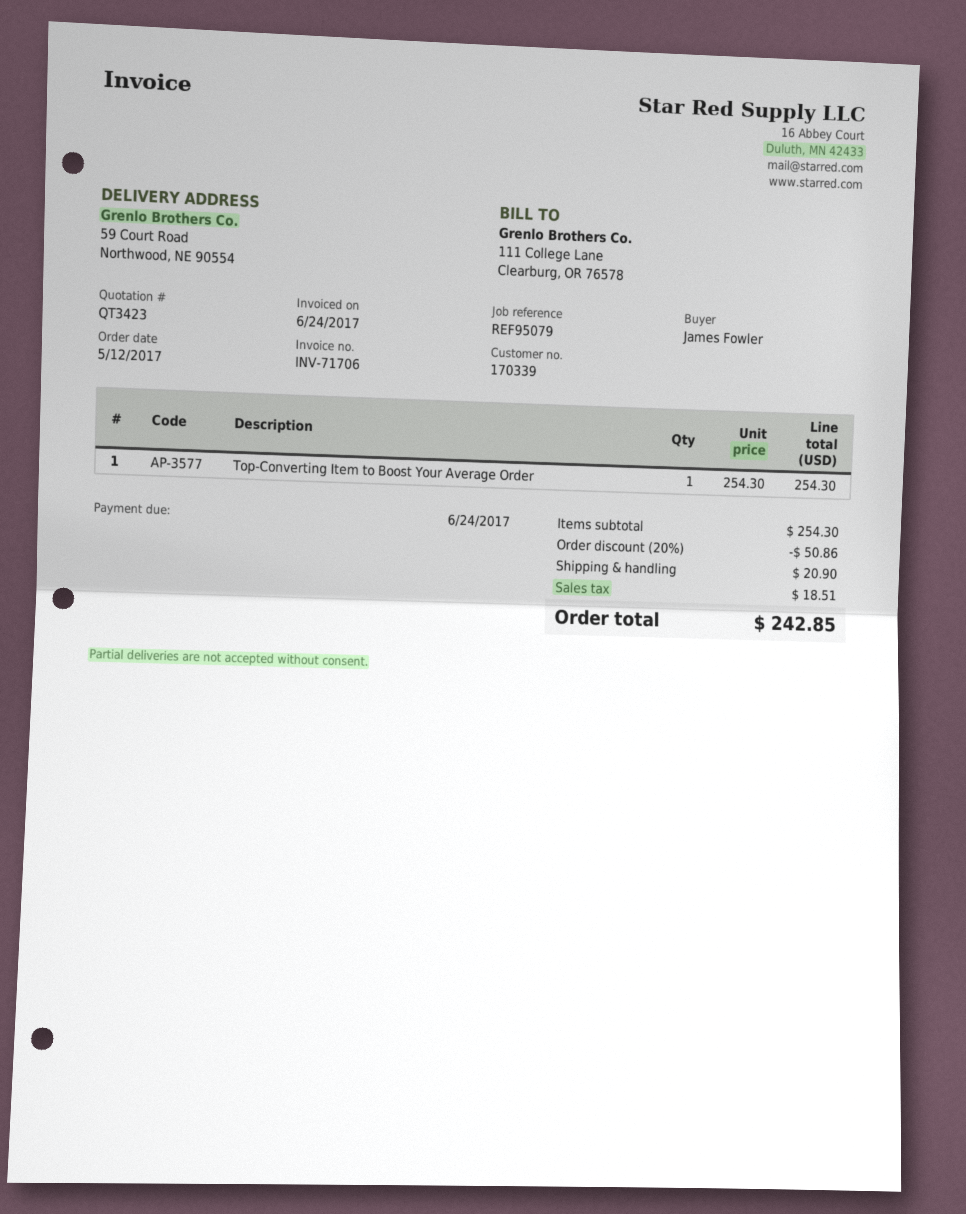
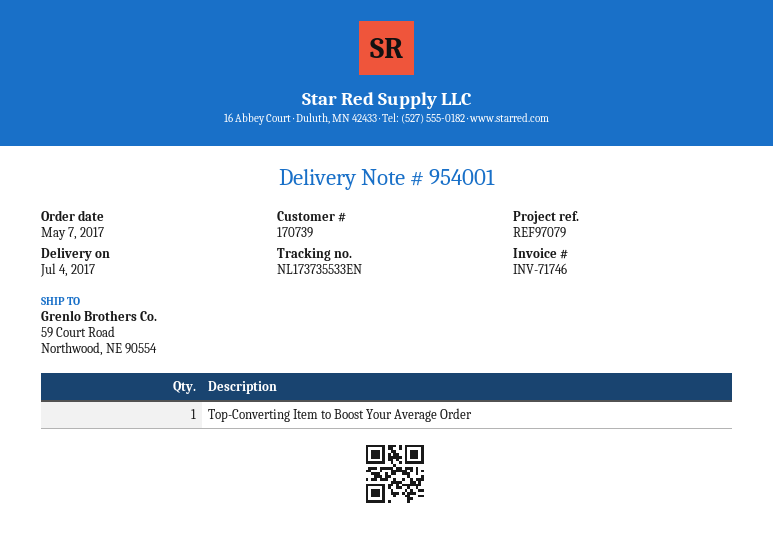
order date: 2017-05-12 -> 2017-05-07
invoice number: INV-71706 -> INV-71746
customer number: 170339 -> 170739
reference: REF95079 -> REF97079

